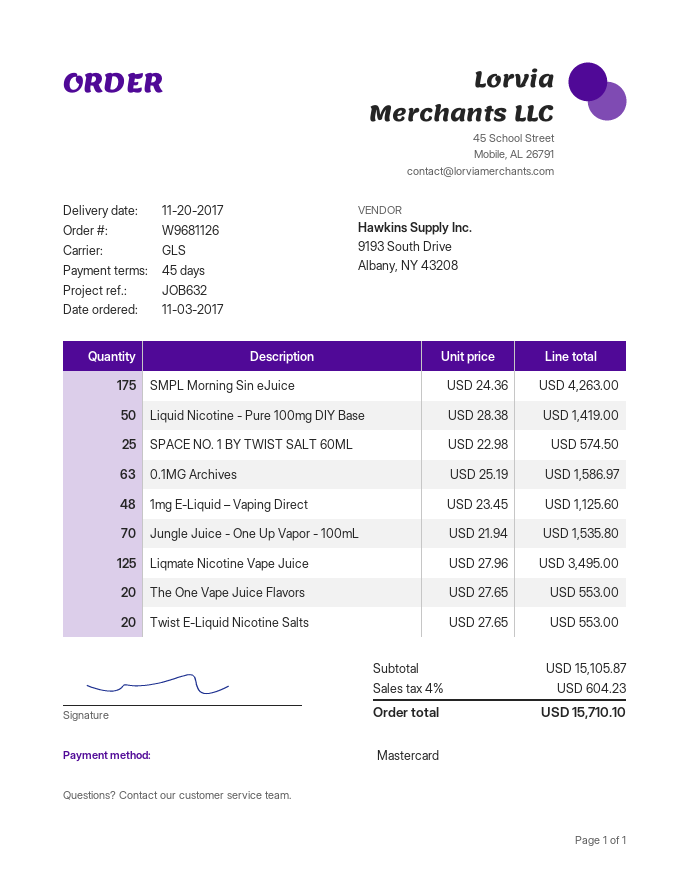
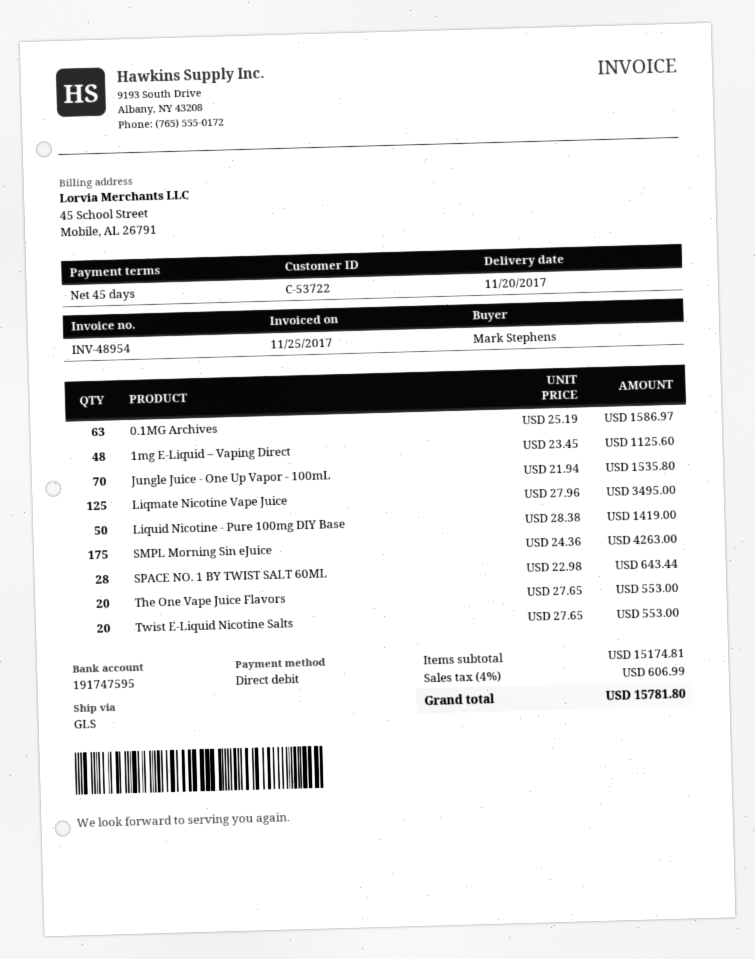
payment method: Mastercard -> direct debit
SPACE NO. 1 BY TWIST SALT 60ML: 25 x 22.98 = 574.50 -> 28 x 22.98 = 643.44
subtotal: 15105.87 -> 15174.81
tax: 4% = 604.23 -> 4% = 606.99
total: 15710.10 -> 15781.80

